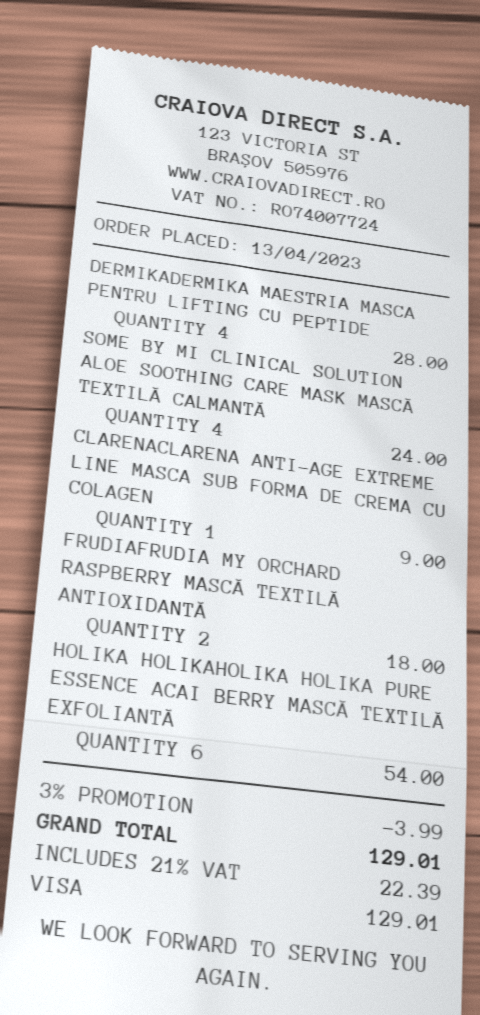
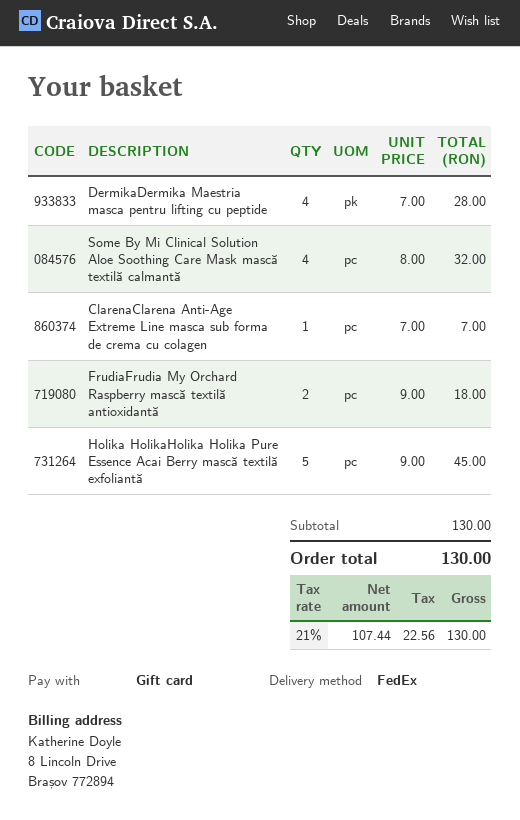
payment method: Visa -> gift card
SOME BY MI CLINICAL SOLUTION ALOE SOOTHING CARE MASK MASCĂ TEXTILĂ CALMANTĂ: 4 for 24.00 -> 4 for 32.00
CLARENACLARENA ANTI-AGE EXTREME LINE MASCA SUB FORMA DE CREMA CU COLAGEN: 1 for 9.00 -> 1 for 7.00
HOLIKA HOLIKAHOLIKA HOLIKA PURE ESSENCE ACAI BERRY MASCĂ TEXTILĂ EXFOLIANTĂ: 6 for 54.00 -> 5 for 45.00
discount: 3% = 3.99 -> none
tax: 21% = 22.39 -> 21% = 22.56
total: 129.01 -> 130.00

